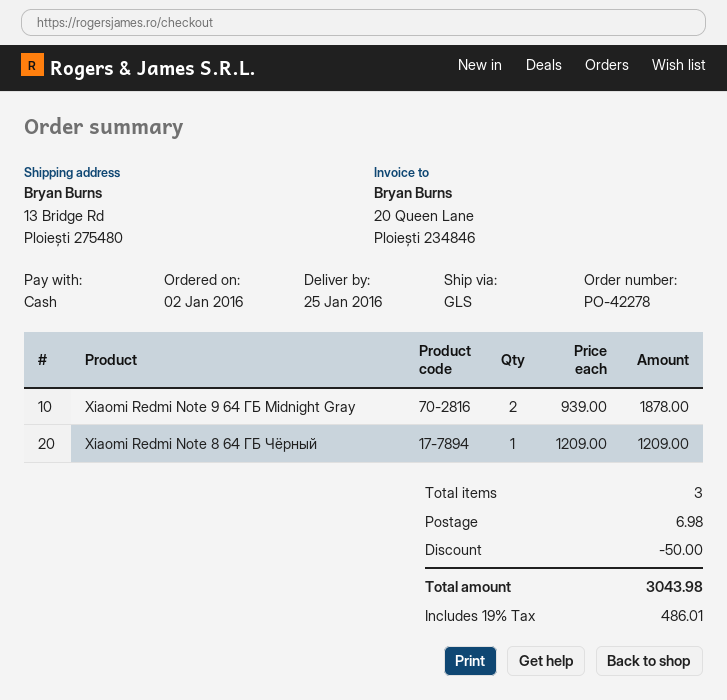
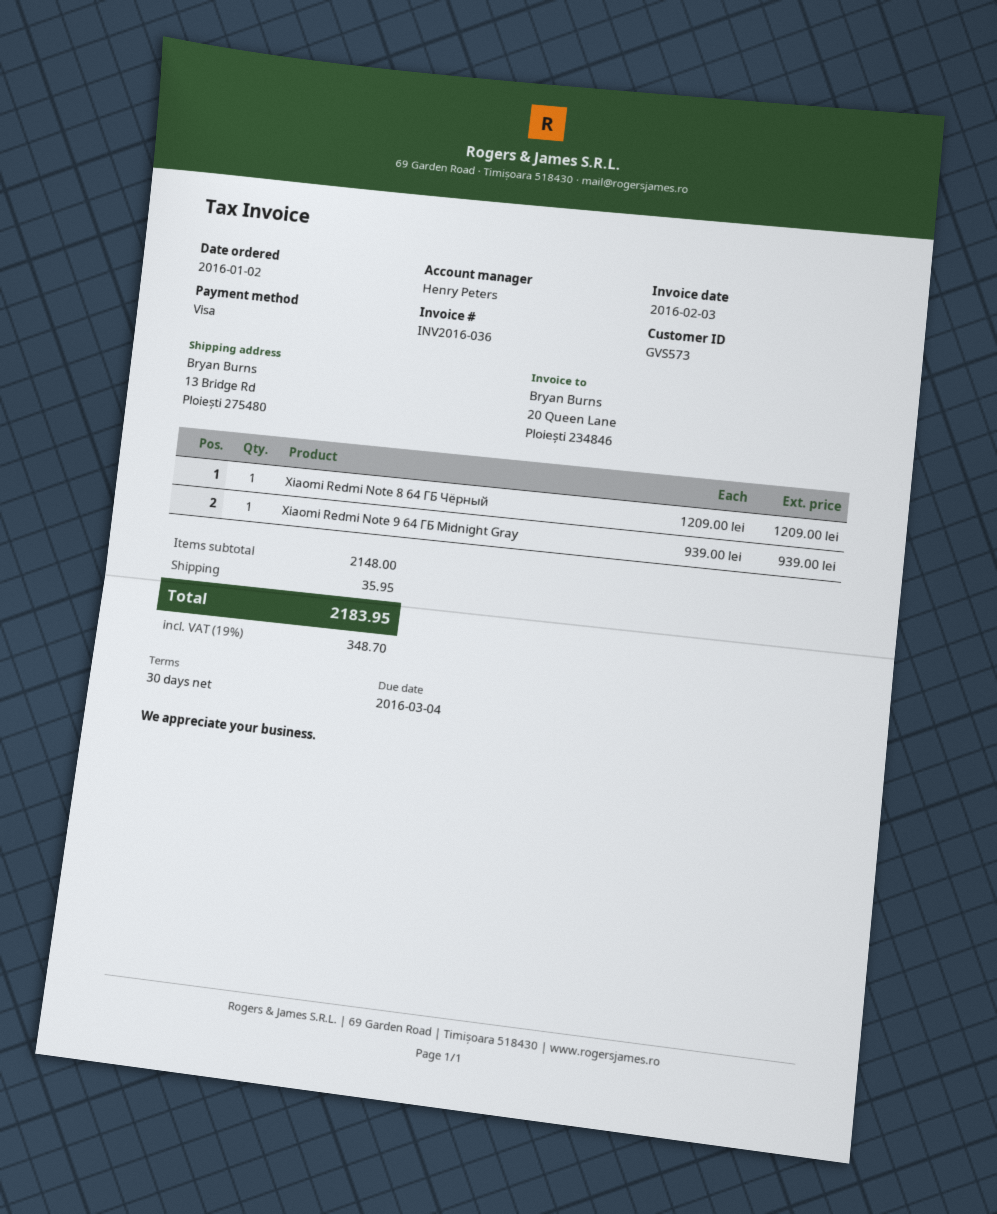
payment method: cash -> Visa
Xiaomi Redmi Note 9 64 ГБ Midnight Gray: 2 x 939.00 = 1878.00 -> 1 x 939.00 = 939.00
discount: 50.00 -> none
shipping: 6.98 -> 35.95
tax: 19% = 486.01 -> 19% = 348.70
total: 3043.98 -> 2183.95

